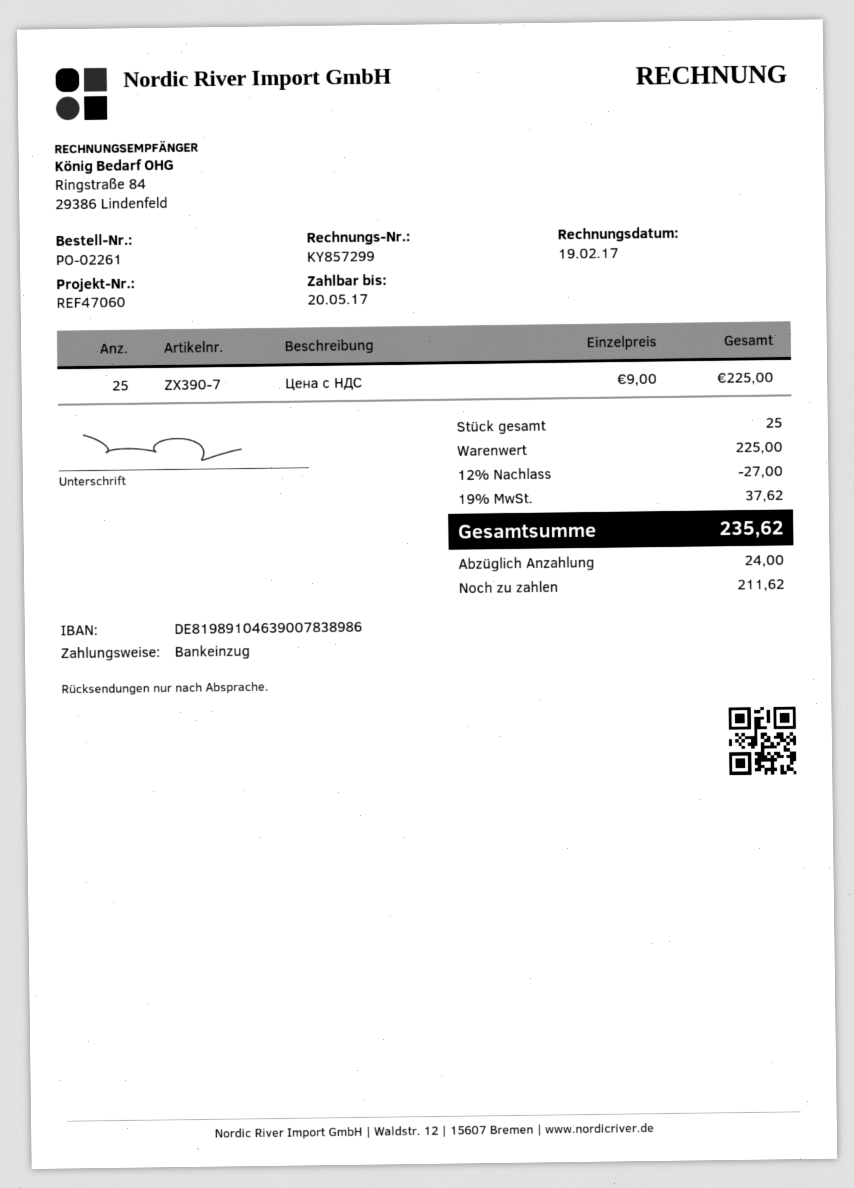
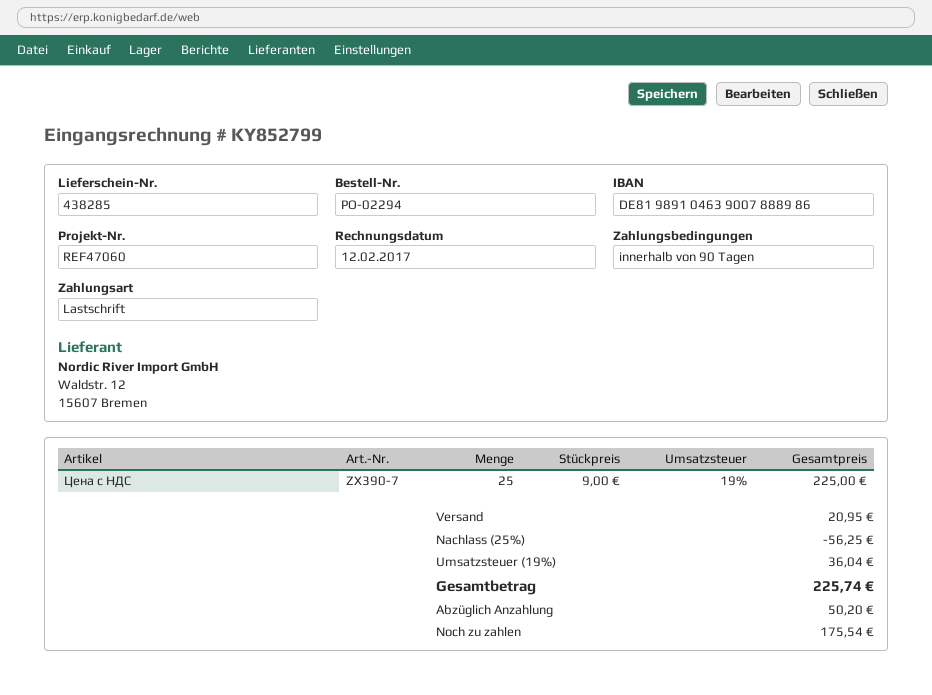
order number: PO-02261 -> PO-02294
invoice number: KY857299 -> KY852799
invoice date: 2017-02-19 -> 2017-02-12
bank account: DE81989104639007838986 -> DE81989104639007888986
discount: 12% = 27.00 -> 25% = 56.25
shipping: none -> 20.95
tax: 19% = 37.62 -> 19% = 36.04
total: 235.62 -> 225.74
deposit: 24.00 -> 50.20
balance: 211.62 -> 175.54

